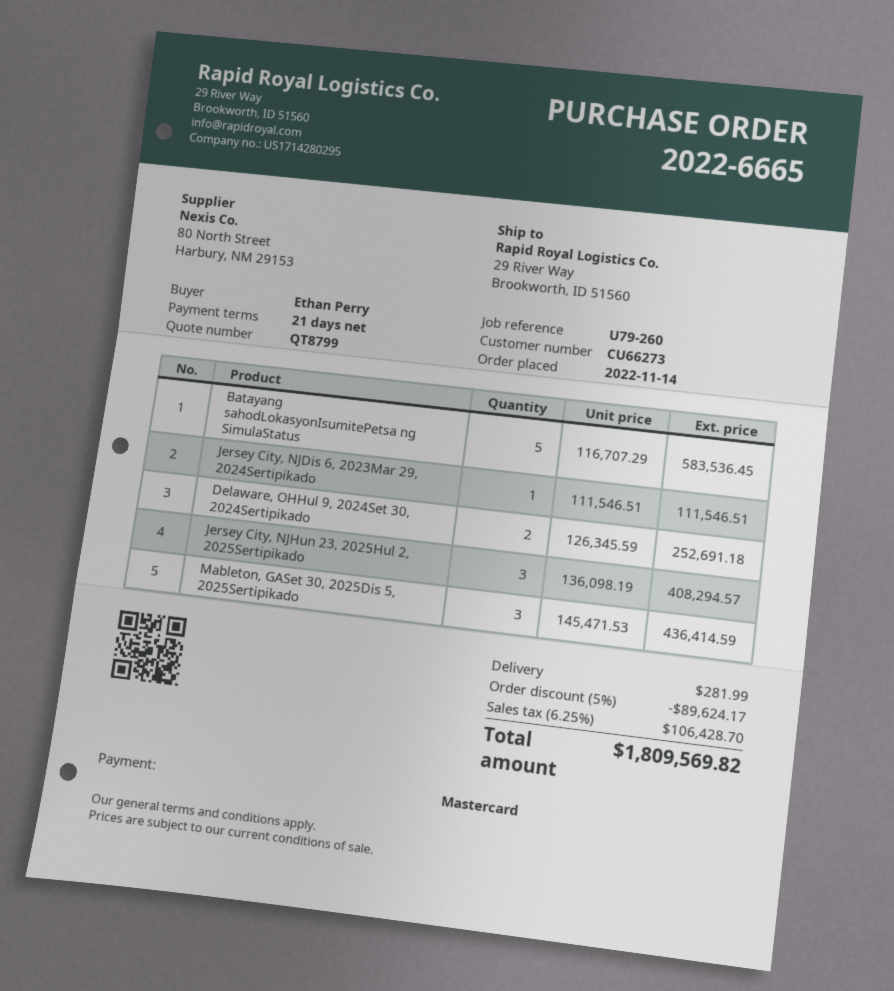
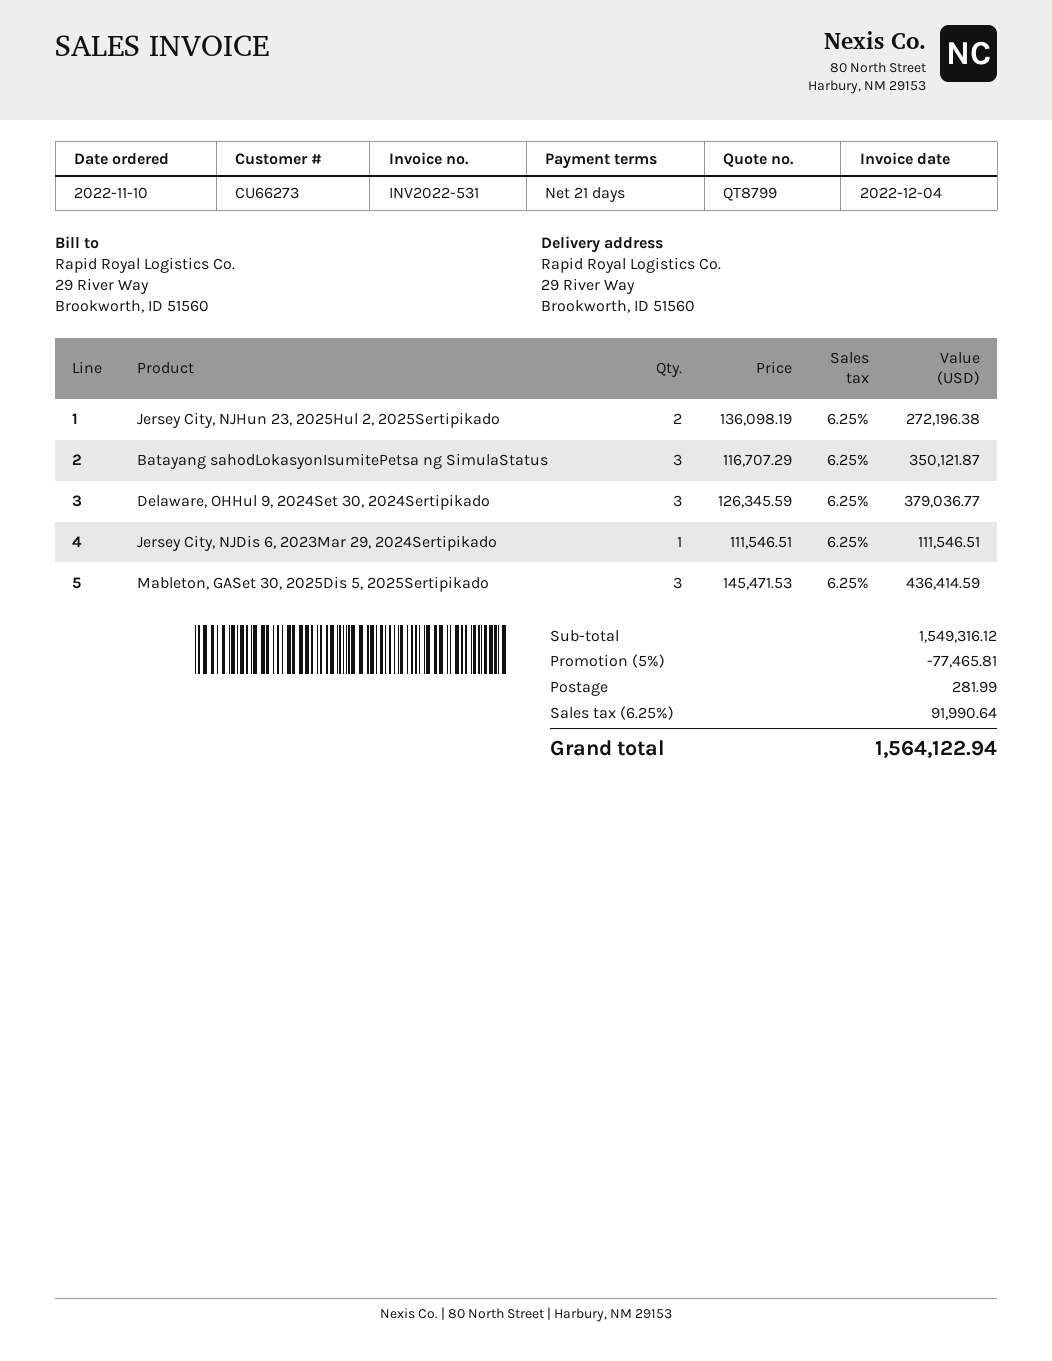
order date: 2022-11-14 -> 2022-11-10
Batayang sahodLokasyonIsumitePetsa ng SimulaStatus: 5 x 116707.29 = 583536.45 -> 3 x 116707.29 = 350121.87
Delaware, OHHul 9, 2024Set 30, 2024Sertipikado: 2 x 126345.59 = 252691.18 -> 3 x 126345.59 = 379036.77
Jersey City, NJHun 23, 2025Hul 2, 2025Sertipikado: 3 x 136098.19 = 408294.57 -> 2 x 136098.19 = 272196.38
discount: 5% = 89624.17 -> 5% = 77465.81
tax: 6.25% = 106428.70 -> 6.25% = 91990.64
total: 1809569.82 -> 1564122.94

